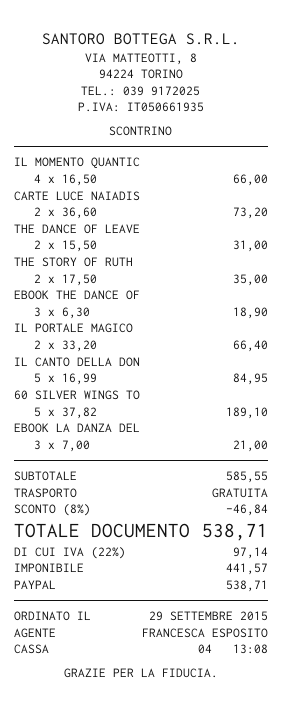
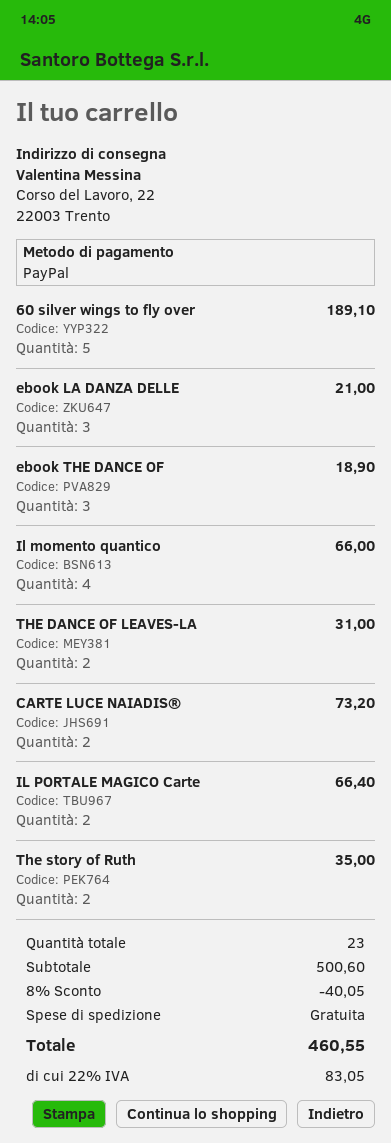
IL CANTO DELLA DON: 5 for 84.95 -> none
subtotal: 585.55 -> 500.60
discount: 8% = 46.84 -> 8% = 40.05
tax: 22% = 97.14 -> 22% = 83.05
total: 538.71 -> 460.55

